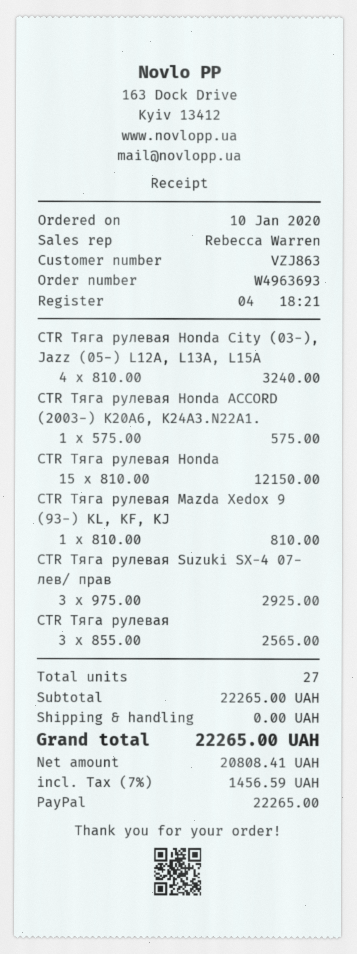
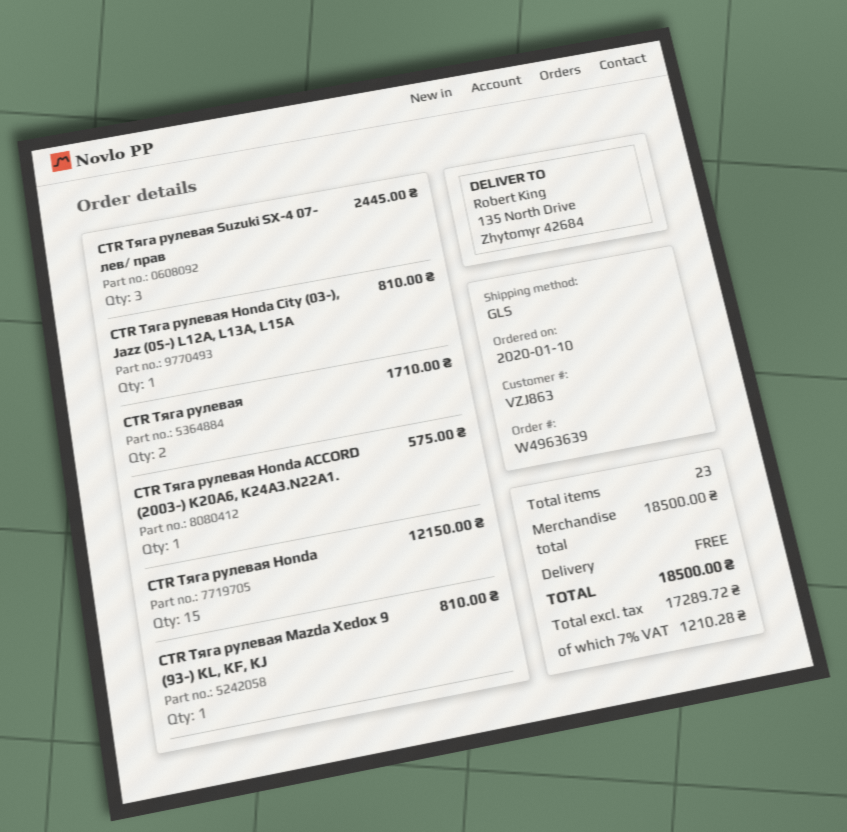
order number: W4963693 -> W4963639
CTR Тяга рулевая Honda City (03-), Jazz (05-) L12A, L13A, L15A: 4 for 3240.00 -> 1 for 810.00
CTR Тяга рулевая Suzuki SX-4 07- лев/ прав: 3 for 2925.00 -> 3 for 2445.00
CTR Тяга рулевая: 3 for 2565.00 -> 2 for 1710.00
total quantity: 27 -> 23
subtotal: 22265.00 -> 18500.00
net: 20808.41 -> 17289.72
tax: 7% = 1456.59 -> 7% = 1210.28
total: 22265.00 -> 18500.00

